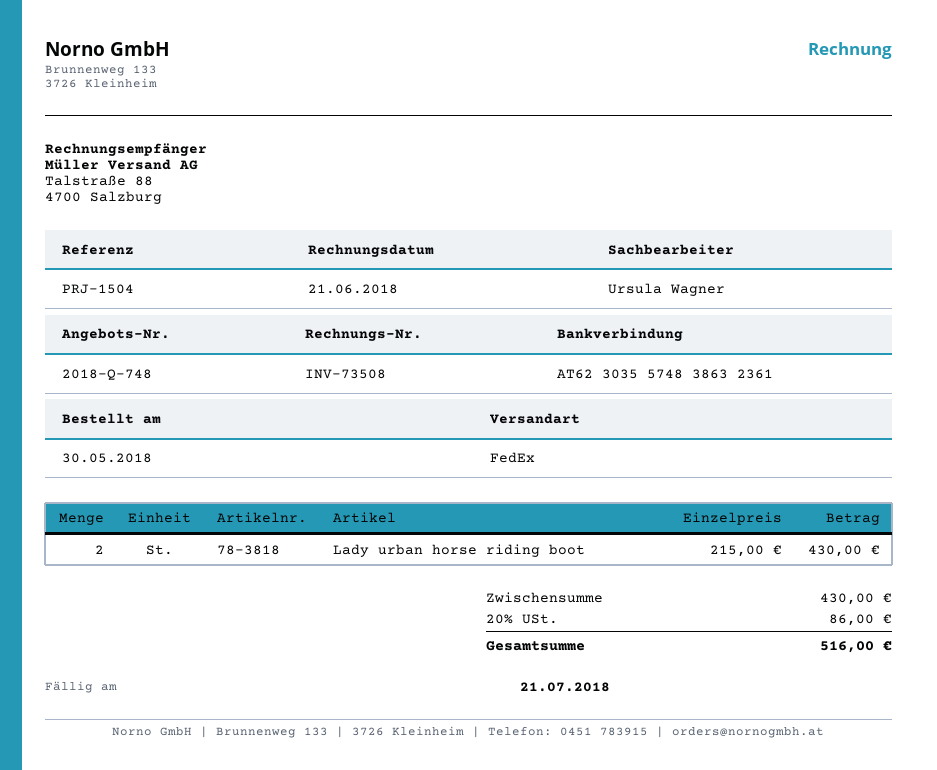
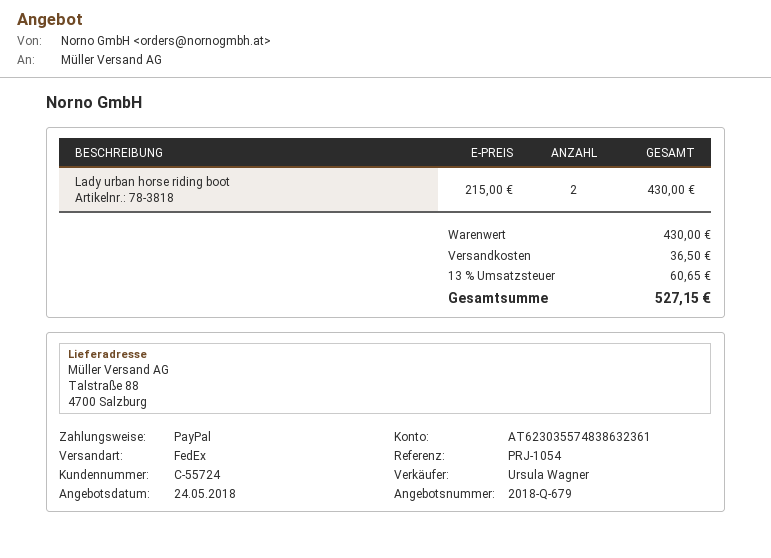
quote number: 2018-Q-748 -> 2018-Q-679
reference: PRJ-1504 -> PRJ-1054
shipping: none -> 36.50
tax: 20% = 86.00 -> 13% = 60.65
total: 516.00 -> 527.15

